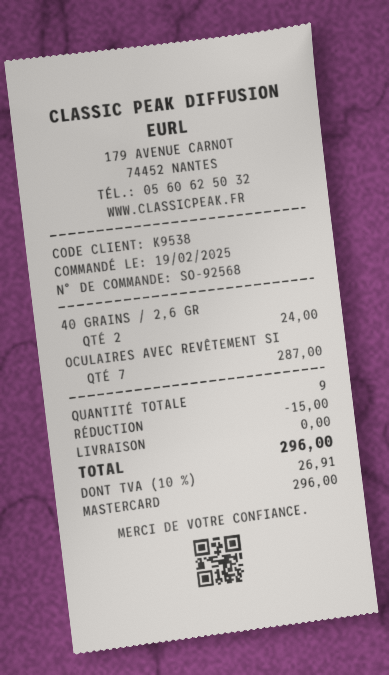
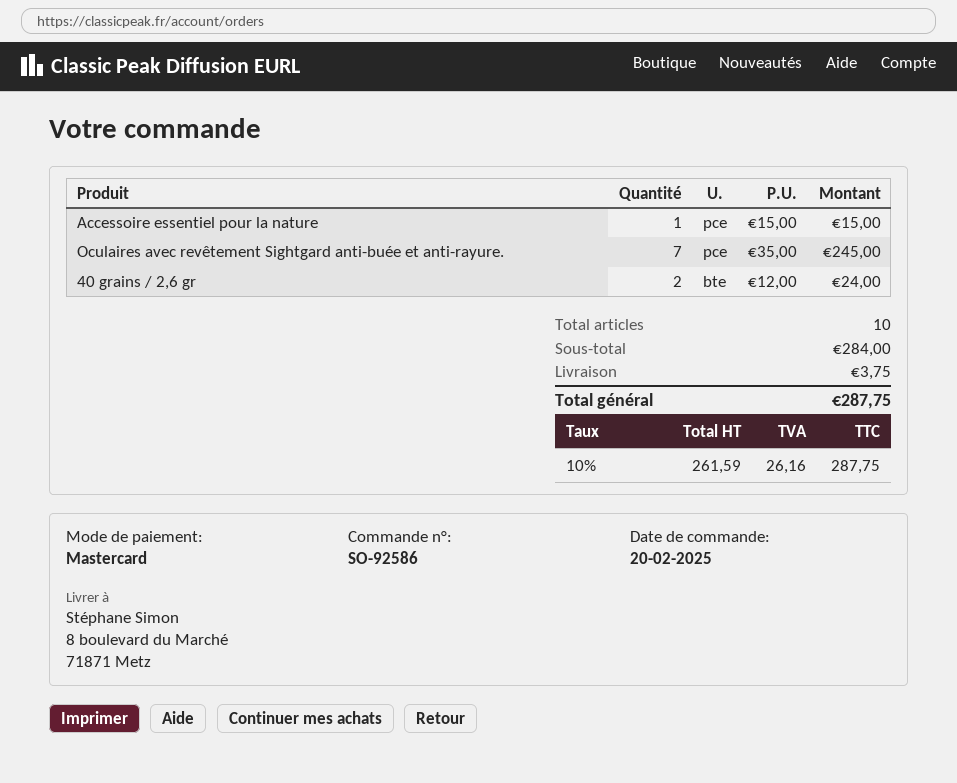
order number: SO-92568 -> SO-92586
order date: 2025-02-19 -> 2025-02-20
OCULAIRES AVEC REVÊTEMENT SI: 7 for 287.00 -> 7 for 245.00
Accessoire essentiel pour la nature: none -> 1 for 15.00
total quantity: 9 -> 10
discount: 15.00 -> none
shipping: 0.00 -> 3.75
tax: 10% = 26.91 -> 10% = 26.16
total: 296.00 -> 287.75

